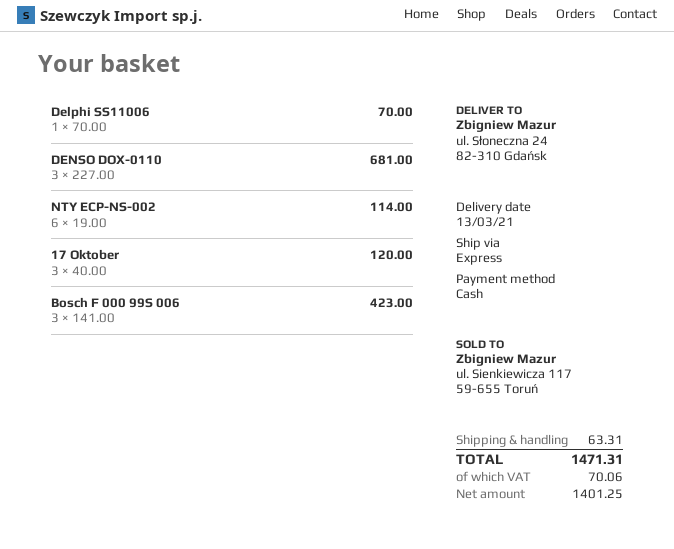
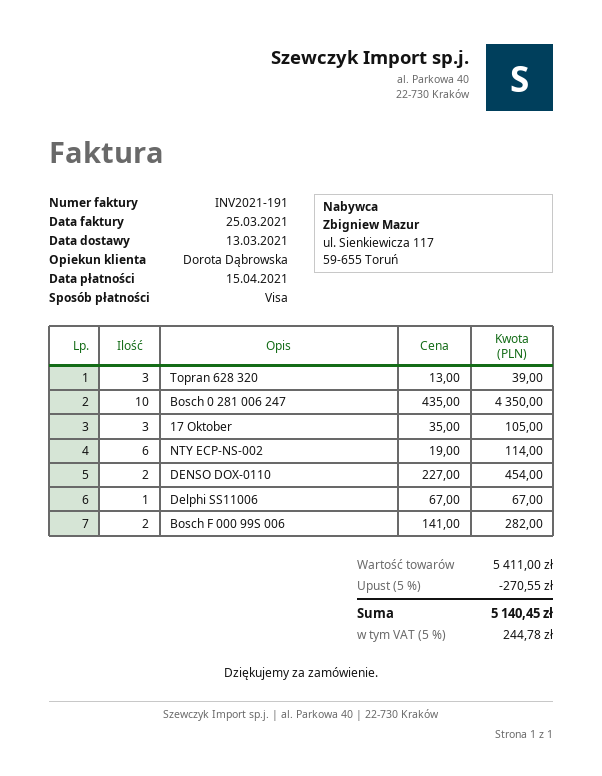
payment method: cash -> Visa
Delphi SS11006: 1 x 70.00 = 70.00 -> 1 x 67.00 = 67.00
DENSO DOX-0110: 3 x 227.00 = 681.00 -> 2 x 227.00 = 454.00
17 Oktober: 3 x 40.00 = 120.00 -> 3 x 35.00 = 105.00
Bosch F 000 99S 006: 3 x 141.00 = 423.00 -> 2 x 141.00 = 282.00
Topran 628 320: none -> 3 x 13.00 = 39.00
Bosch 0 281 006 247: none -> 10 x 435.00 = 4350.00
discount: none -> 5% = 270.55
shipping: 63.31 -> none
tax: 70.06 -> 244.78
total: 1471.31 -> 5140.45

